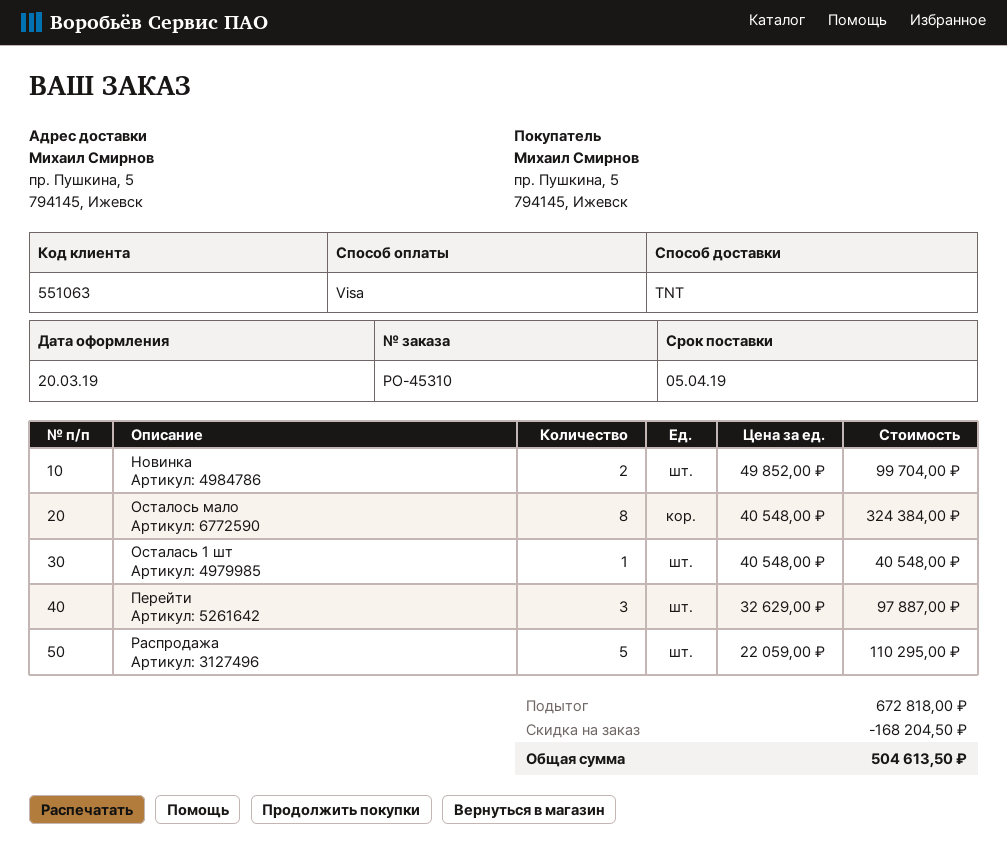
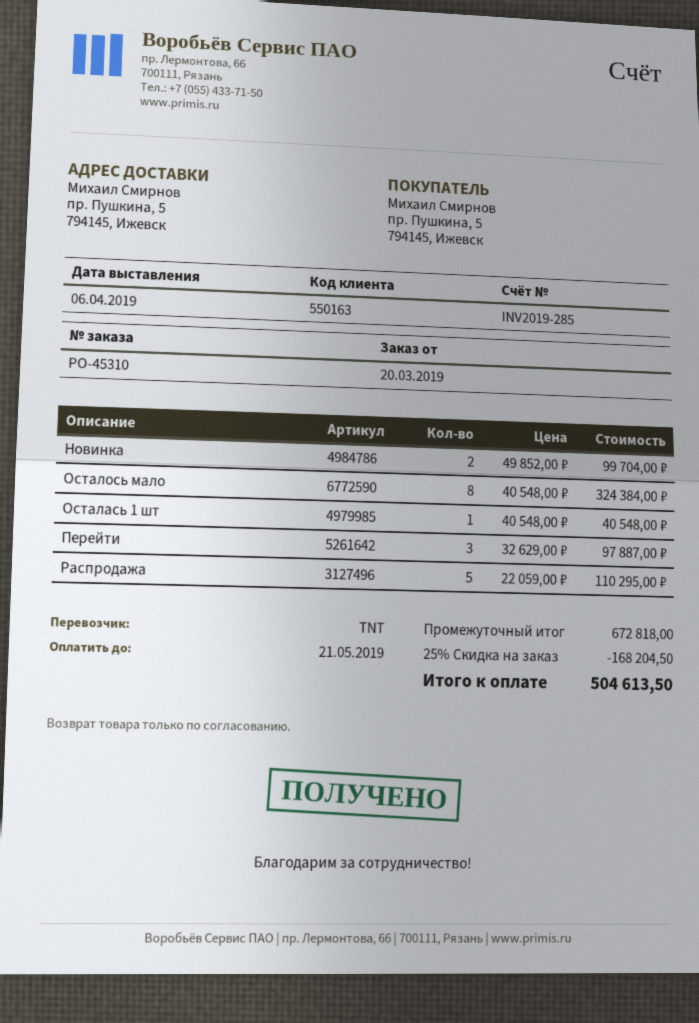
customer number: 551063 -> 550163

